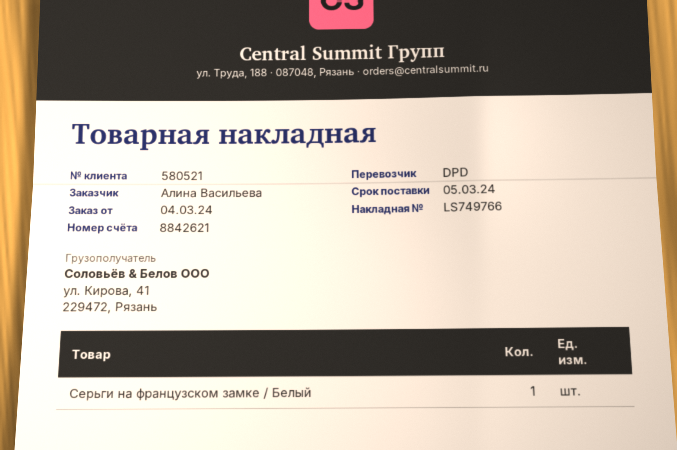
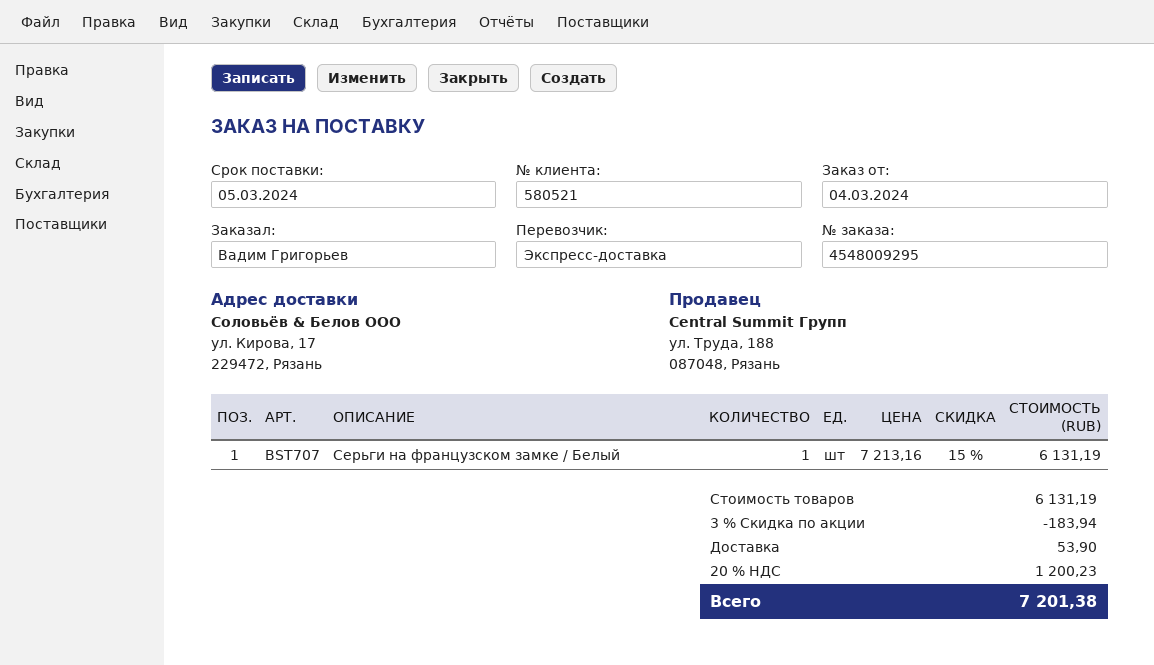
ordered by: Алина Васильева -> Вадим Григорьев
shipping method: DPD -> express
ship to: ул. Кирова, 41, 229472, Рязань -> ул. Кирова, 17, 229472, Рязань

